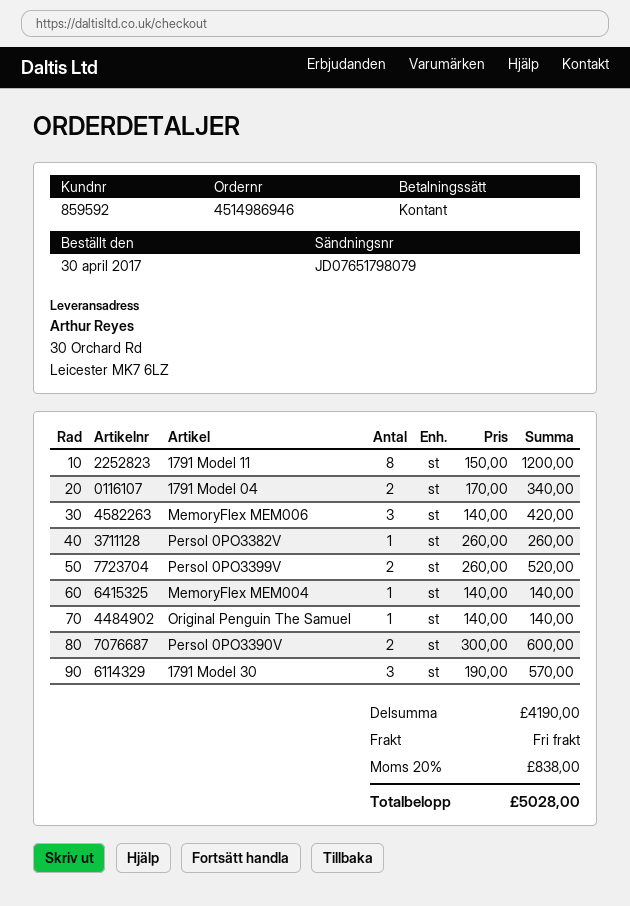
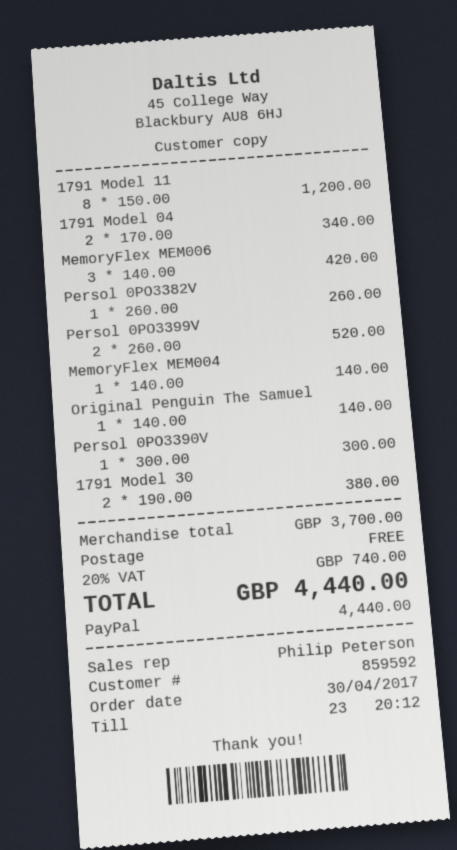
payment method: cash -> PayPal
Persol 0PO3390V: 2 x 300.00 = 600.00 -> 1 x 300.00 = 300.00
1791 Model 30: 3 x 190.00 = 570.00 -> 2 x 190.00 = 380.00
subtotal: 4190.00 -> 3700.00
tax: 20% = 838.00 -> 20% = 740.00
total: 5028.00 -> 4440.00

